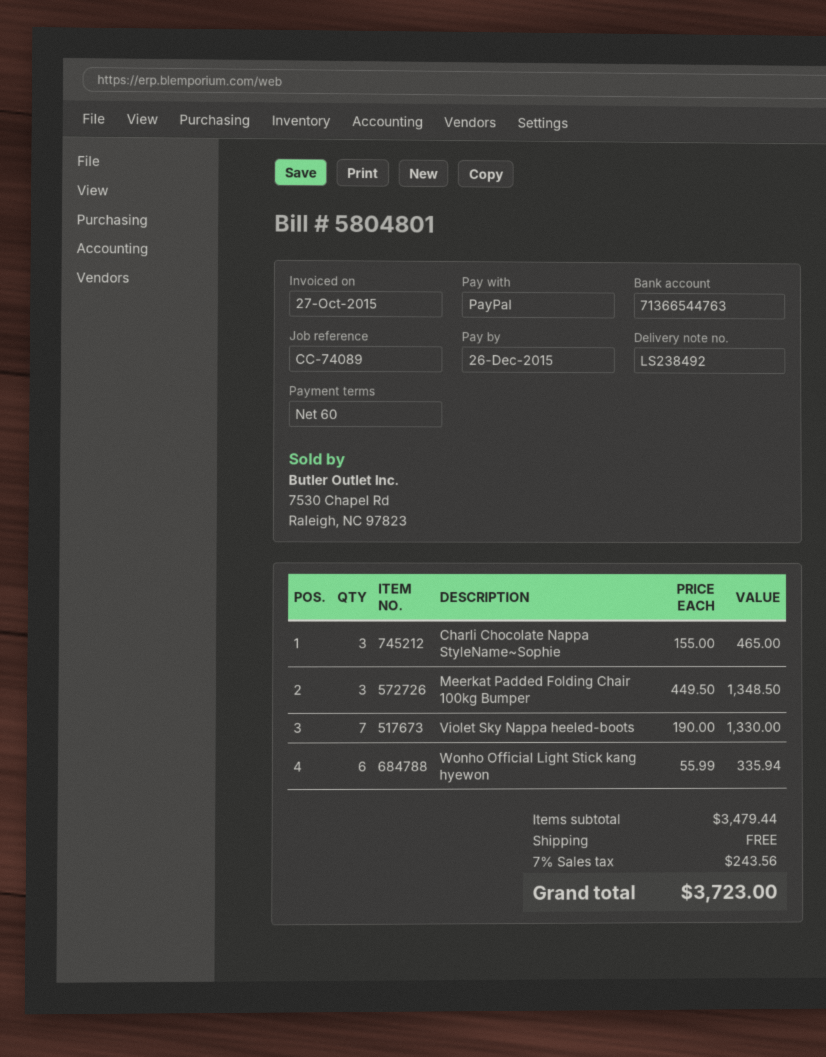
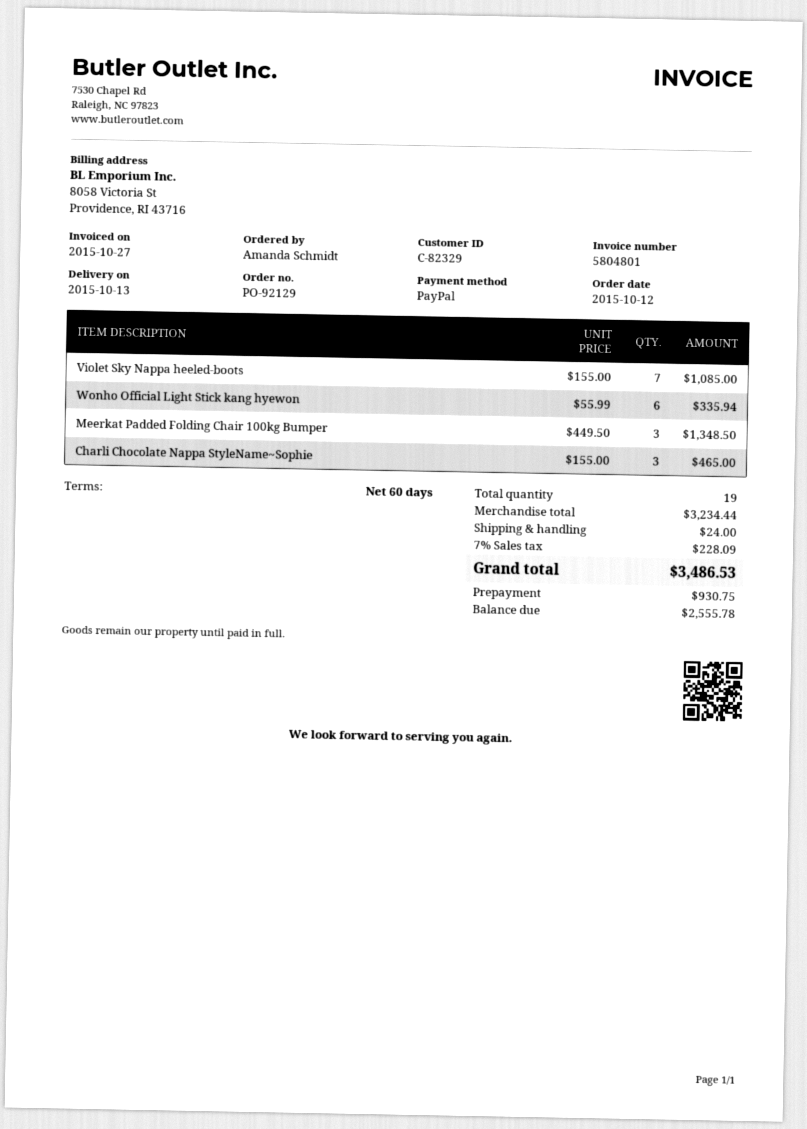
Violet Sky Nappa heeled-boots: 7 x 190.00 = 1330.00 -> 7 x 155.00 = 1085.00
subtotal: 3479.44 -> 3234.44
shipping: 0.00 -> 24.00
tax: 7% = 243.56 -> 7% = 228.09
total: 3723.00 -> 3486.53

